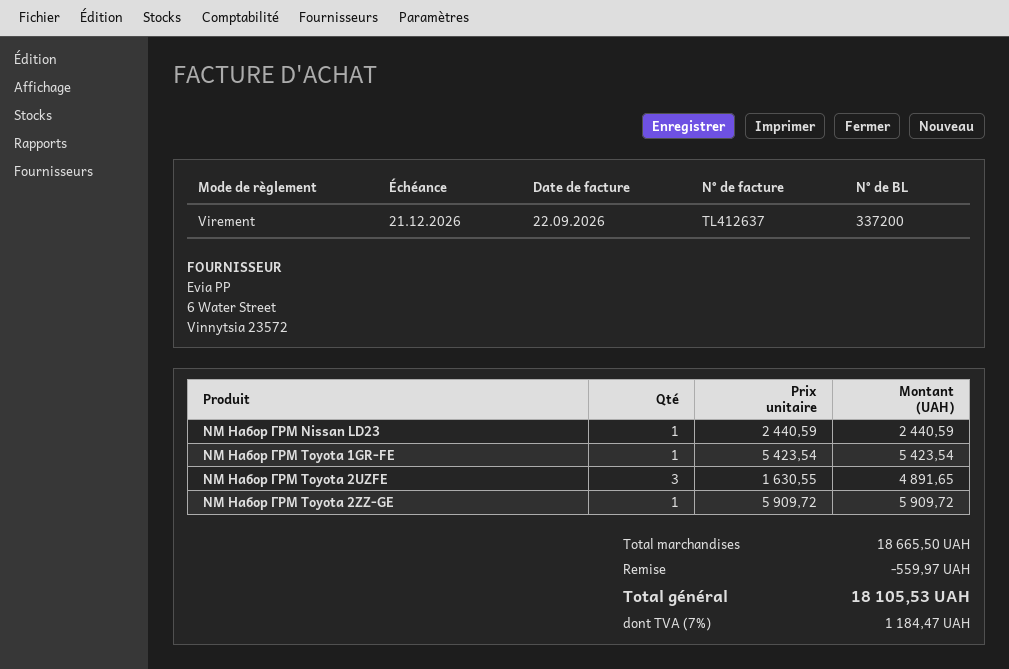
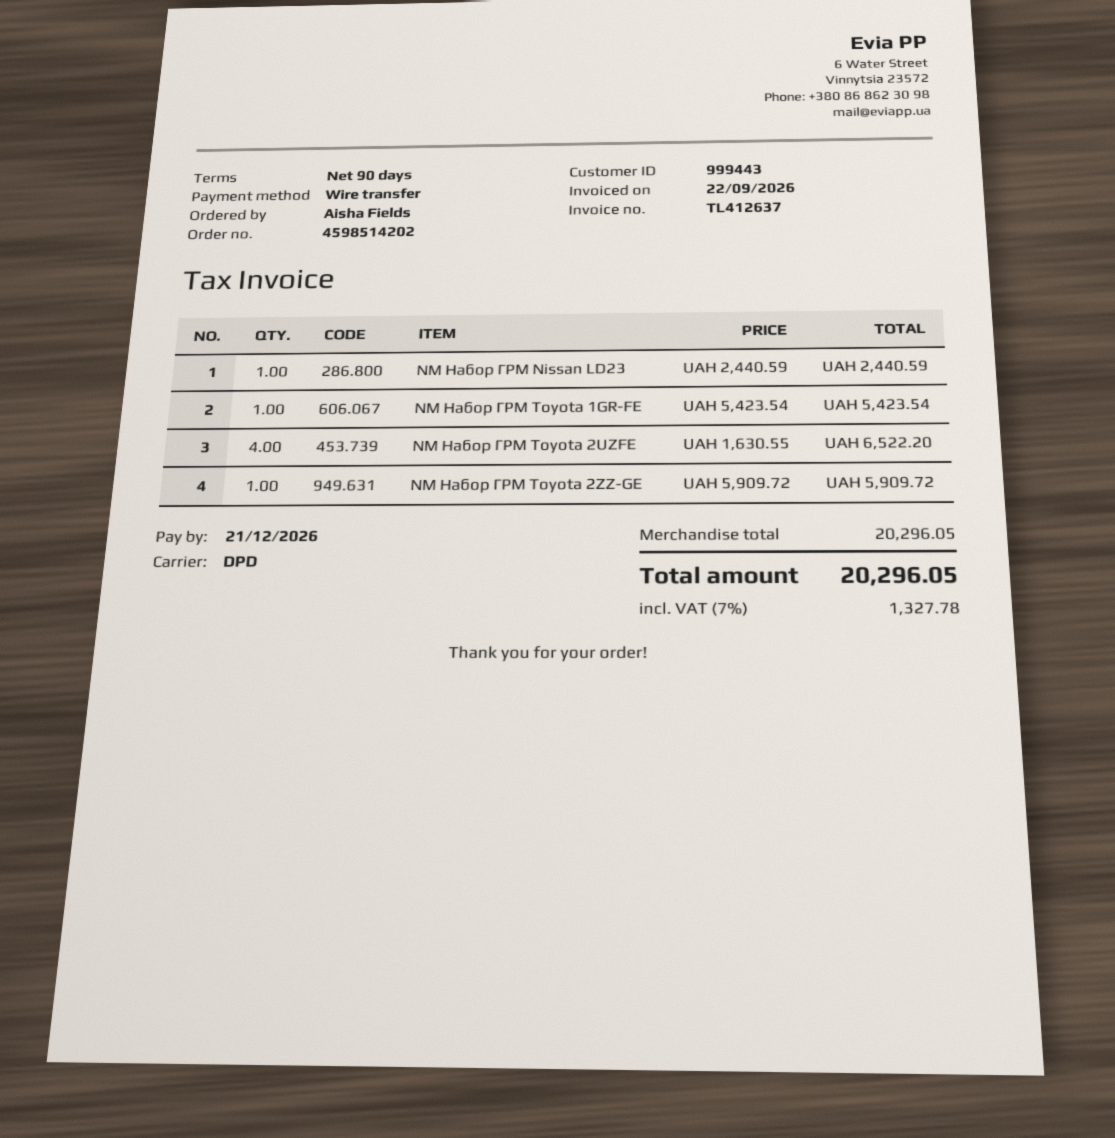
NM Набор ГРМ Toyota 2UZFE: 3 x 1630.55 = 4891.65 -> 4 x 1630.55 = 6522.20
subtotal: 18665.50 -> 20296.05
discount: 559.97 -> none
tax: 7% = 1184.47 -> 7% = 1327.78
total: 18105.53 -> 20296.05

